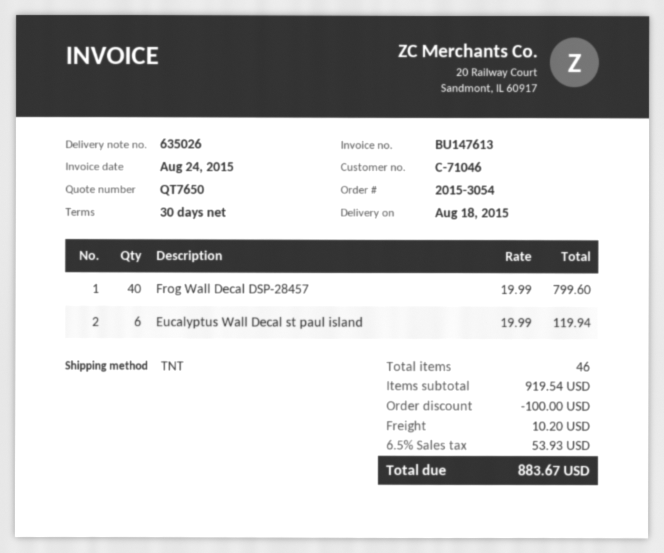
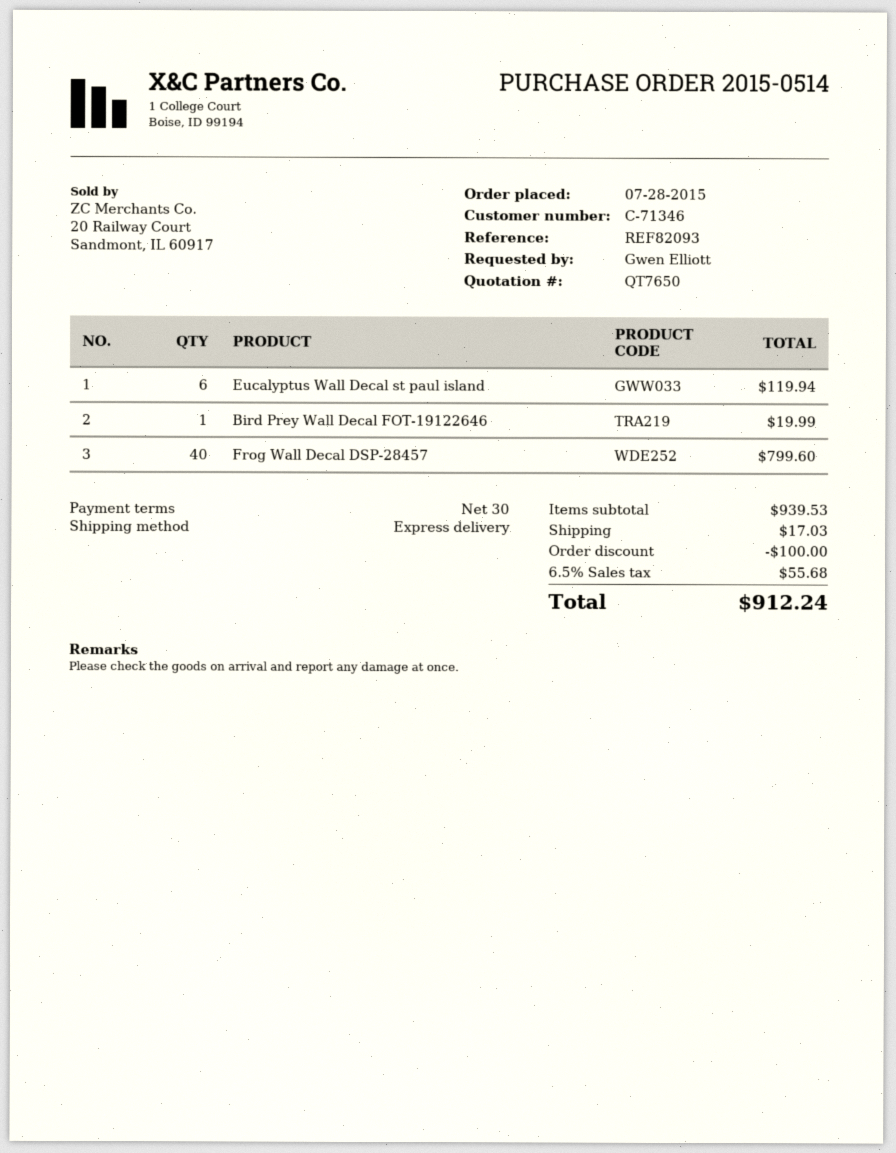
order number: 2015-3054 -> 2015-0514
customer number: C-71046 -> C-71346
shipping method: TNT -> express
Bird Prey Wall Decal FOT-19122646: none -> 1 for 19.99
subtotal: 919.54 -> 939.53
shipping: 10.20 -> 17.03
tax: 6.5% = 53.93 -> 6.5% = 55.68
total: 883.67 -> 912.24

